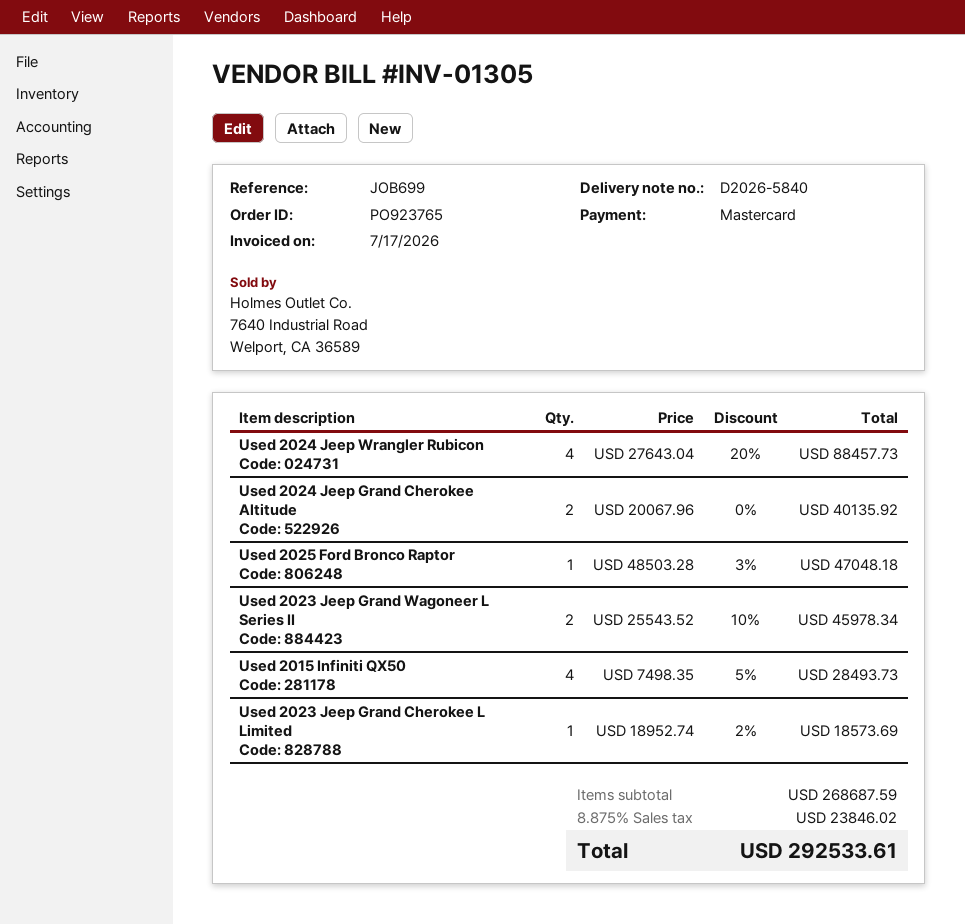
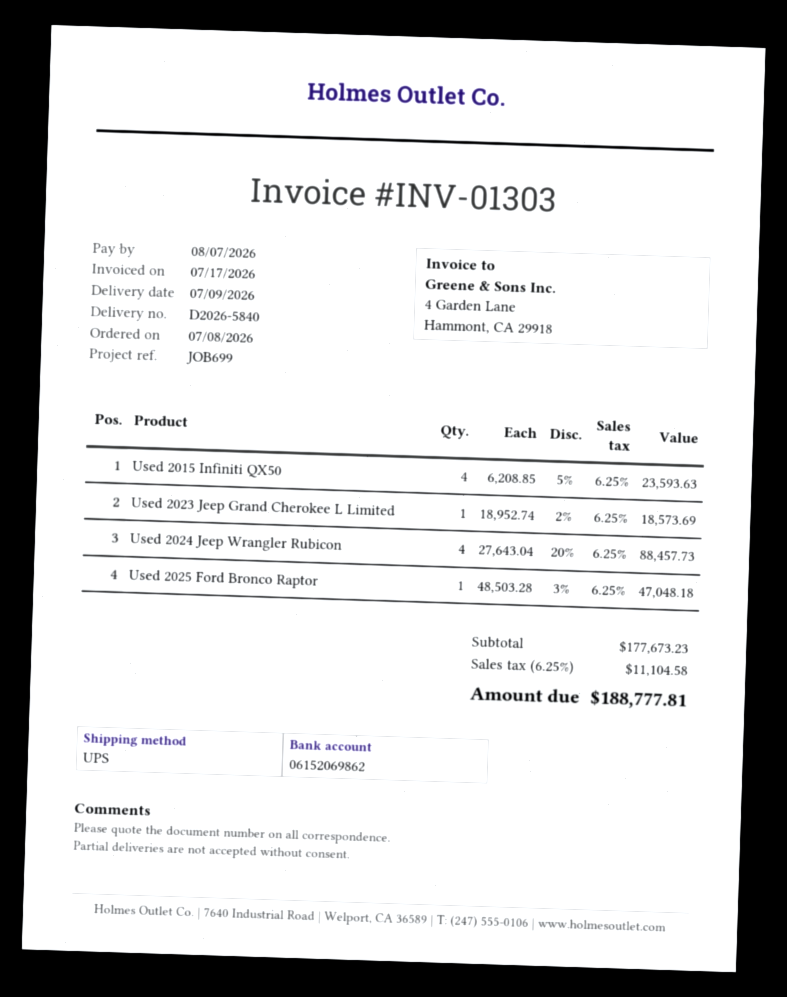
invoice number: INV-01305 -> INV-01303
Used 2024 Jeep Grand Cherokee Altitude: 2 x 20067.96 = 40135.92 -> none
Used 2023 Jeep Grand Wagoneer L Series II: 2 x 25543.52 - 10% = 45978.34 -> none
Used 2015 Infiniti QX50: 4 x 7498.35 - 5% = 28493.73 -> 4 x 6208.85 - 5% = 23593.63
subtotal: 268687.59 -> 177673.23
tax: 8.875% = 23846.02 -> 6.25% = 11104.58
total: 292533.61 -> 188777.81

